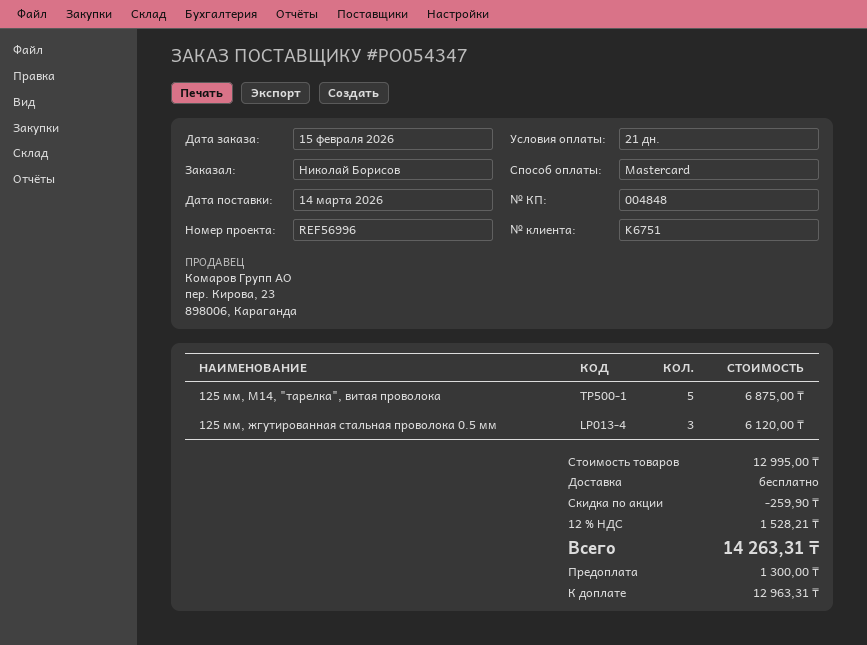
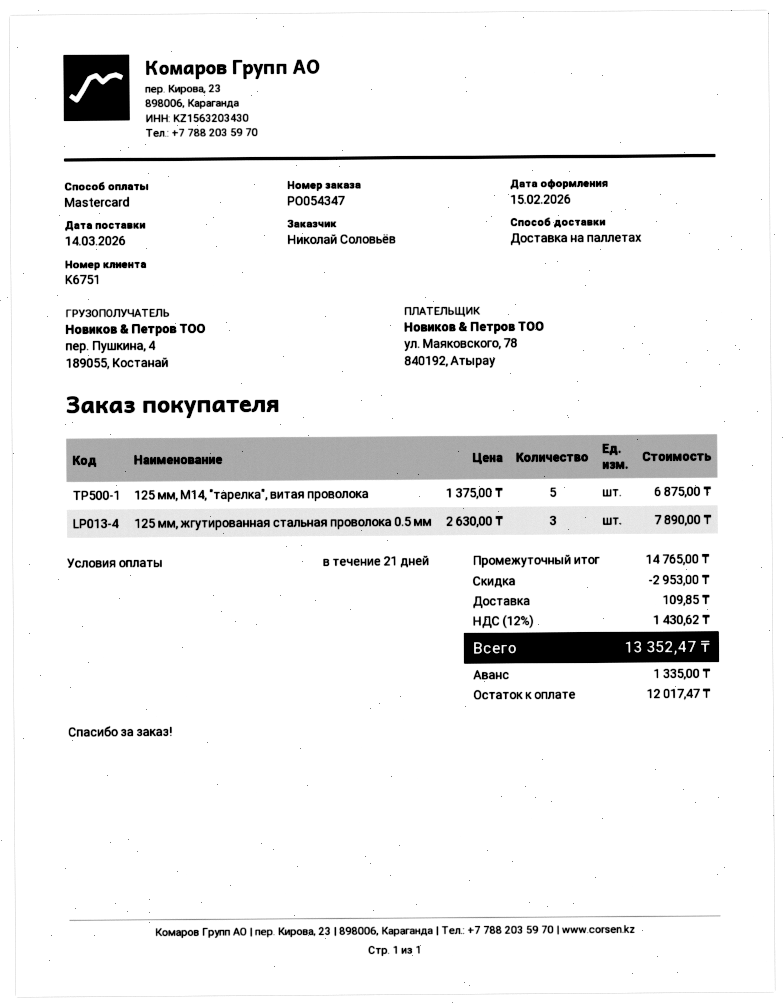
ordered by: Николай Борисов -> Николай Соловьёв
125 мм, жгутированная стальная проволока 0.5 мм: 3 for 6120.00 -> 3 for 7890.00
subtotal: 12995.00 -> 14765.00
discount: 259.90 -> 2953.00
shipping: 0.00 -> 109.85
tax: 12% = 1528.21 -> 12% = 1430.62
total: 14263.31 -> 13352.47
deposit: 1300.00 -> 1335.00
balance: 12963.31 -> 12017.47

